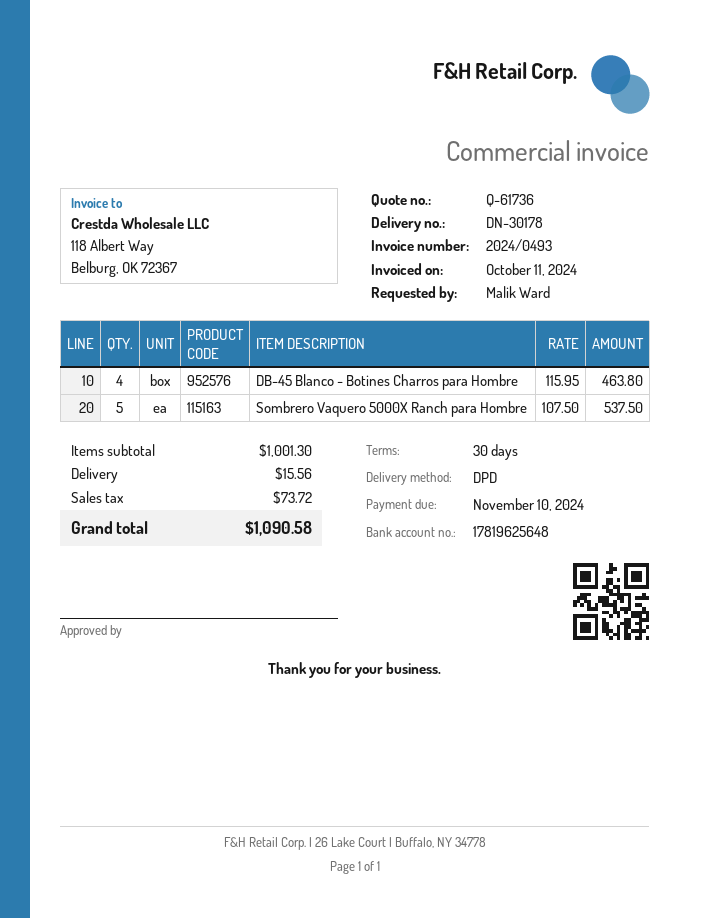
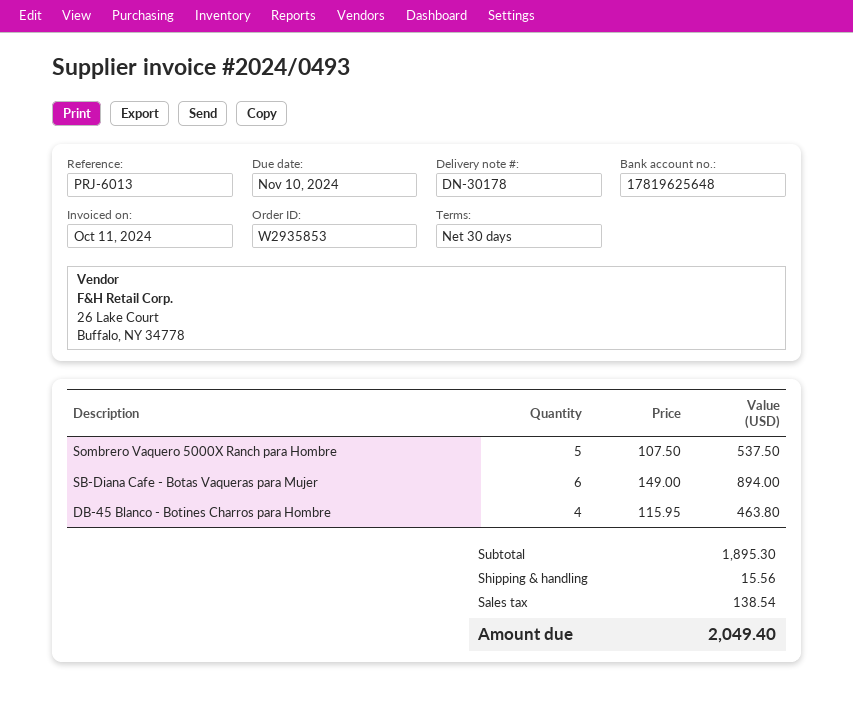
SB-Diana Cafe - Botas Vaqueras para Mujer: none -> 6 x 149.00 = 894.00
subtotal: 1001.30 -> 1895.30
tax: 73.72 -> 138.54
total: 1090.58 -> 2049.40

